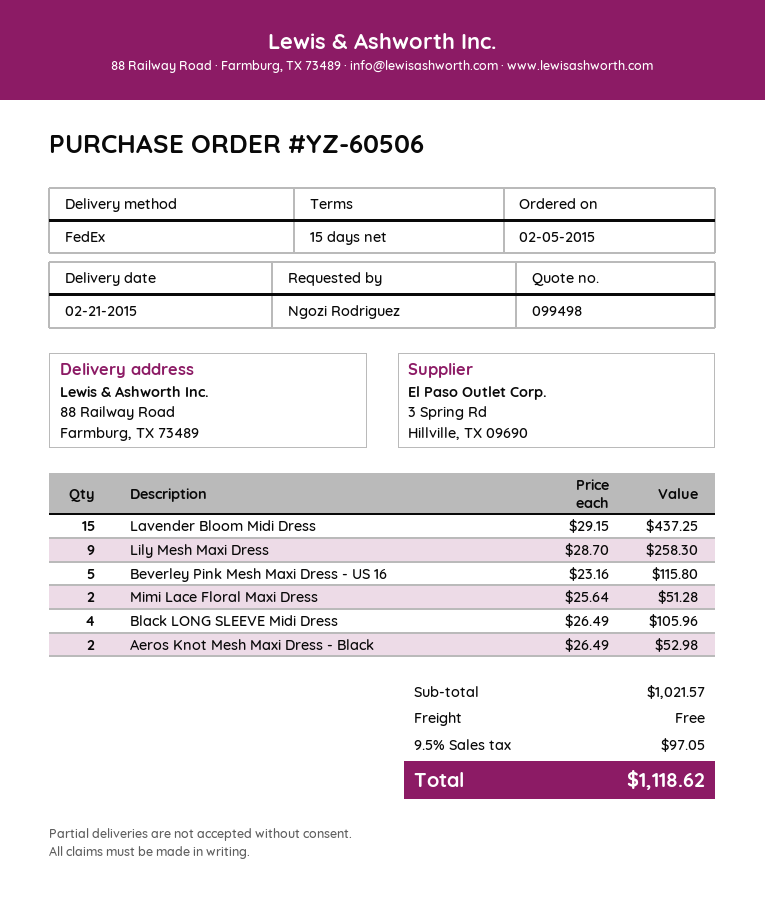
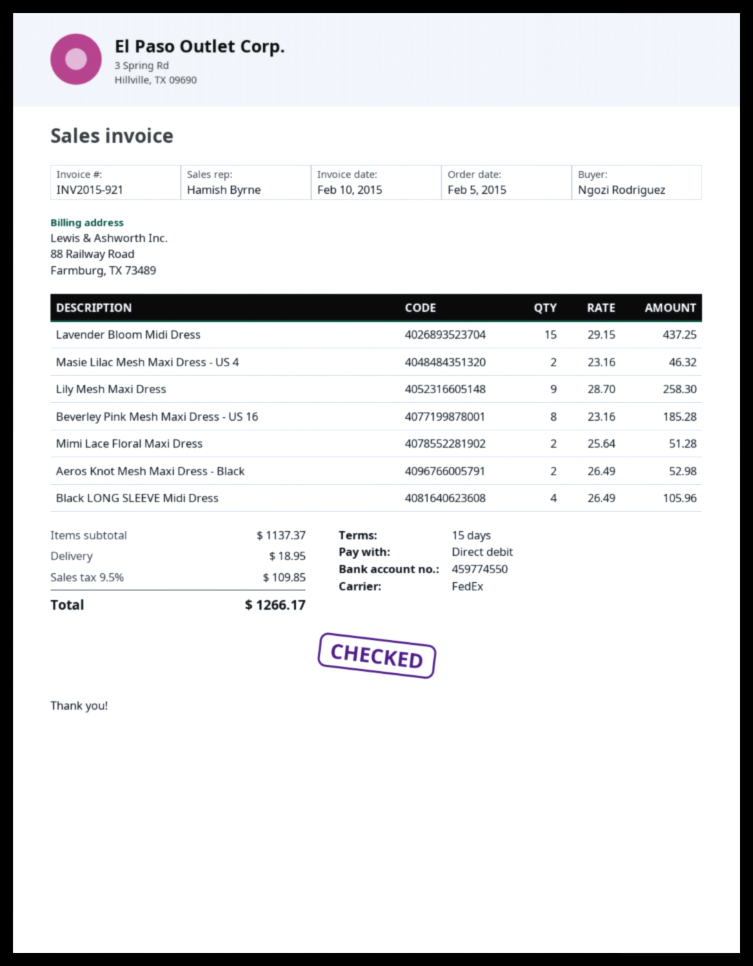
Beverley Pink Mesh Maxi Dress - US 16: 5 x 23.16 = 115.80 -> 8 x 23.16 = 185.28
Masie Lilac Mesh Maxi Dress - US 4: none -> 2 x 23.16 = 46.32
subtotal: 1021.57 -> 1137.37
shipping: 0.00 -> 18.95
tax: 9.5% = 97.05 -> 9.5% = 109.85
total: 1118.62 -> 1266.17

